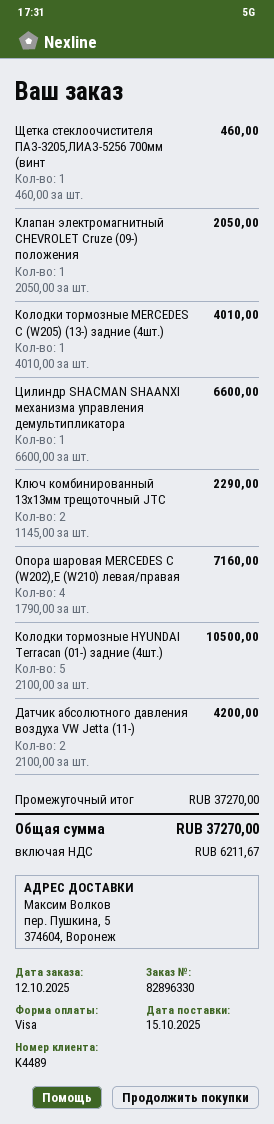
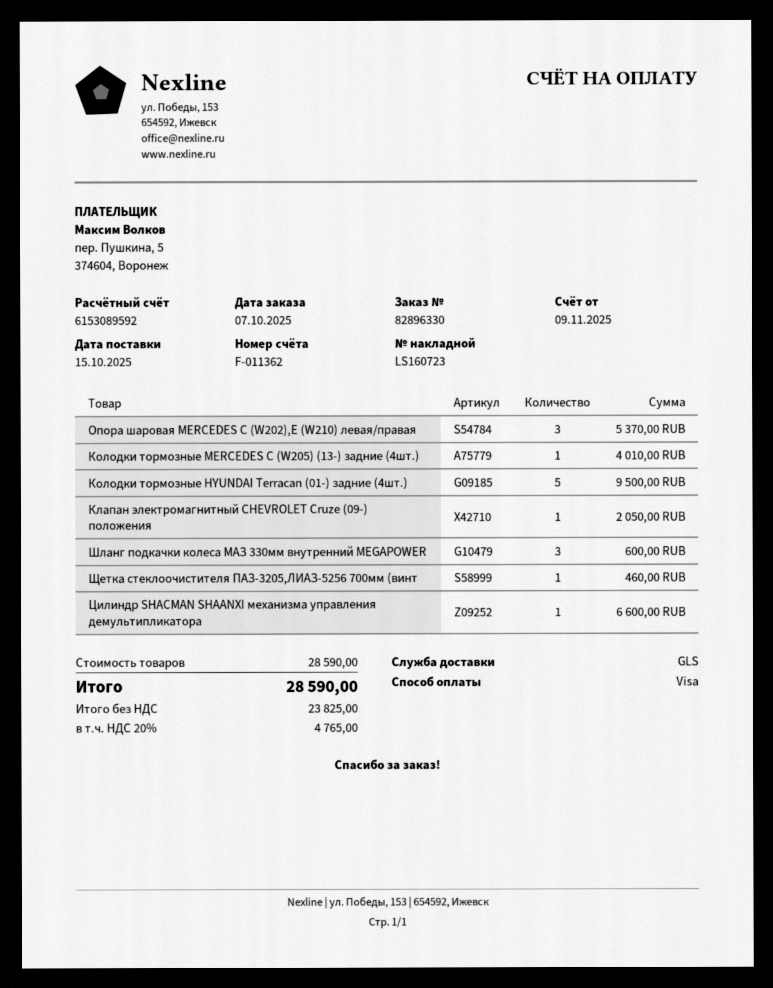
order date: 2025-10-12 -> 2025-10-07
Ключ комбинированный 13х13мм трещоточный JTC: 2 for 2290.00 -> none
Опора шаровая MERCEDES C (W202),E (W210) левая/правая: 4 for 7160.00 -> 3 for 5370.00
Колодки тормозные HYUNDAI Terracan (01-) задние (4шт.): 5 for 10500.00 -> 5 for 9500.00
Датчик абсолютного давления воздуха VW Jetta (11-): 2 for 4200.00 -> none
Шланг подкачки колеса МАЗ 330мм внутренний MEGAPOWER: none -> 3 for 600.00
subtotal: 37270.00 -> 28590.00
tax: 6211.67 -> 4765.00
total: 37270.00 -> 28590.00

